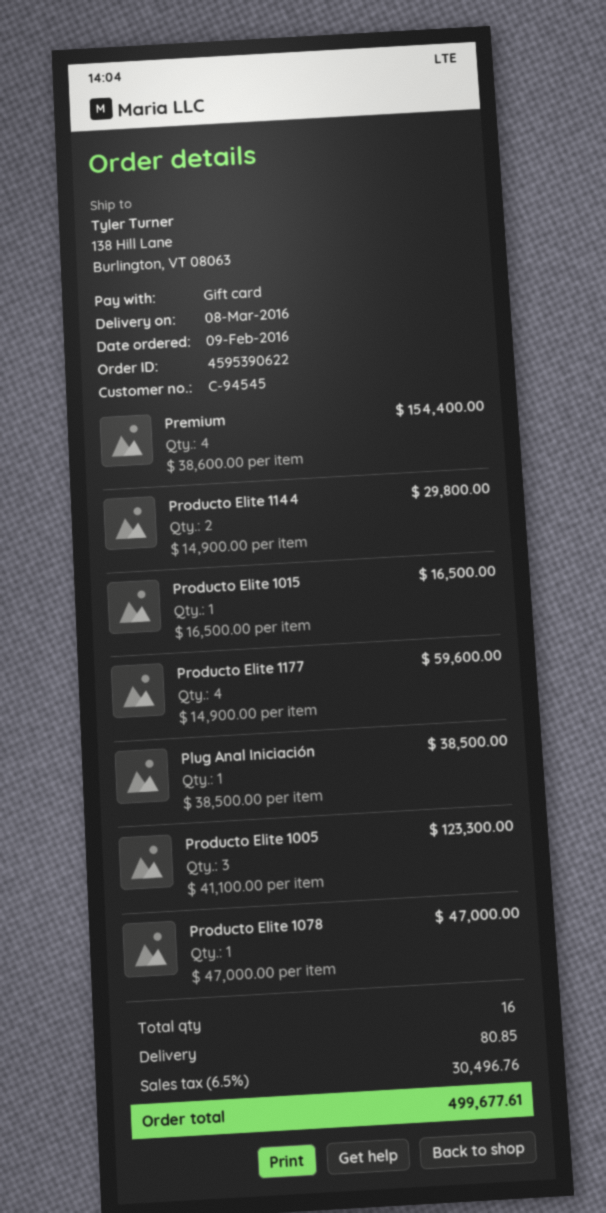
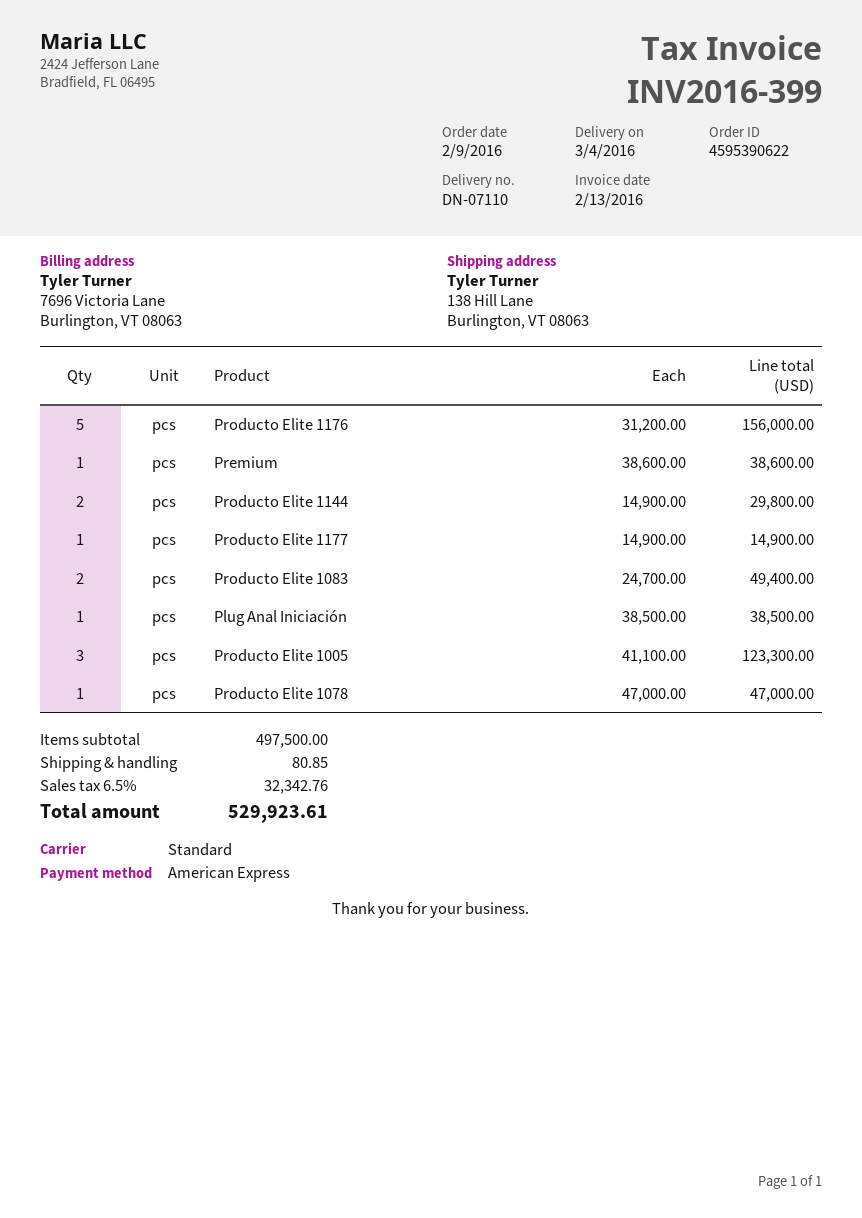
delivery date: 2016-03-08 -> 2016-03-04
payment method: gift card -> American Express
Premium: 4 x 38600.00 = 154400.00 -> 1 x 38600.00 = 38600.00
Producto Elite 1015: 1 x 16500.00 = 16500.00 -> none
Producto Elite 1177: 4 x 14900.00 = 59600.00 -> 1 x 14900.00 = 14900.00
Producto Elite 1176: none -> 5 x 31200.00 = 156000.00
Producto Elite 1083: none -> 2 x 24700.00 = 49400.00
tax: 6.5% = 30496.76 -> 6.5% = 32342.76
total: 499677.61 -> 529923.61

